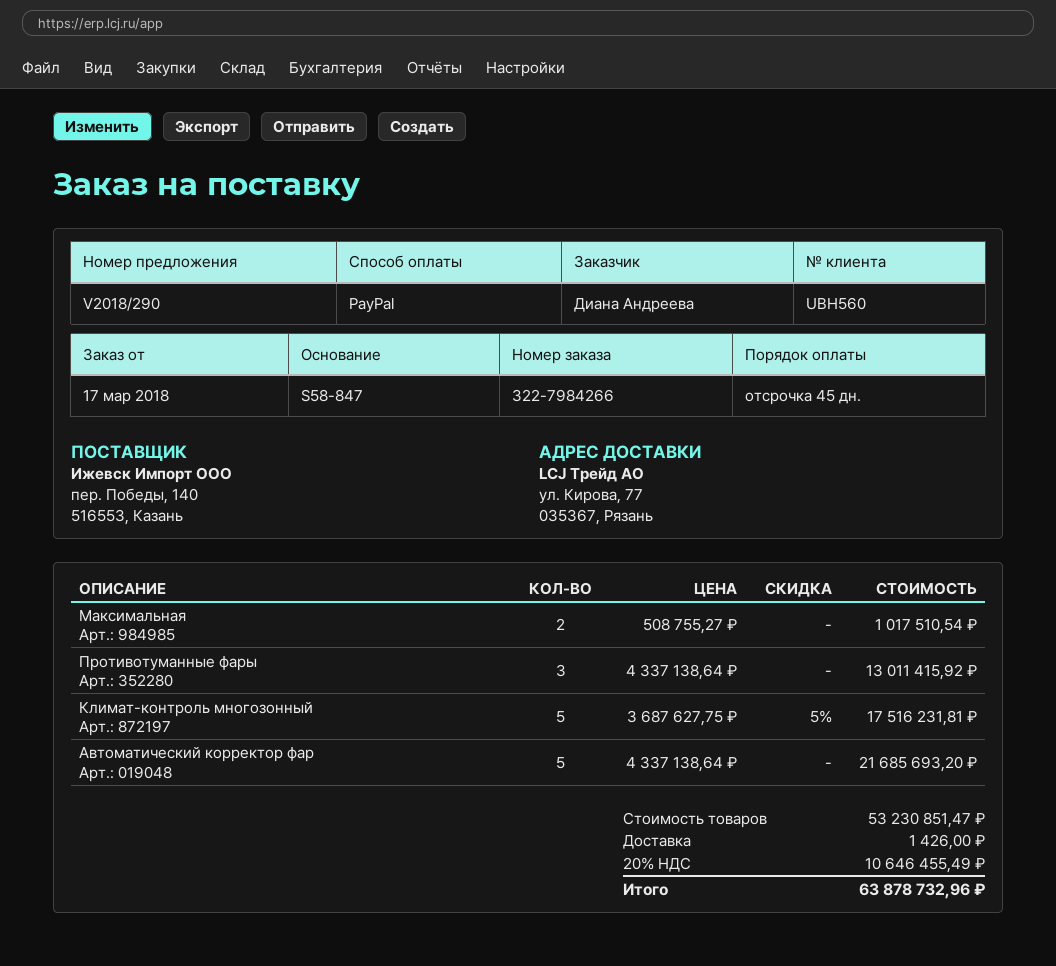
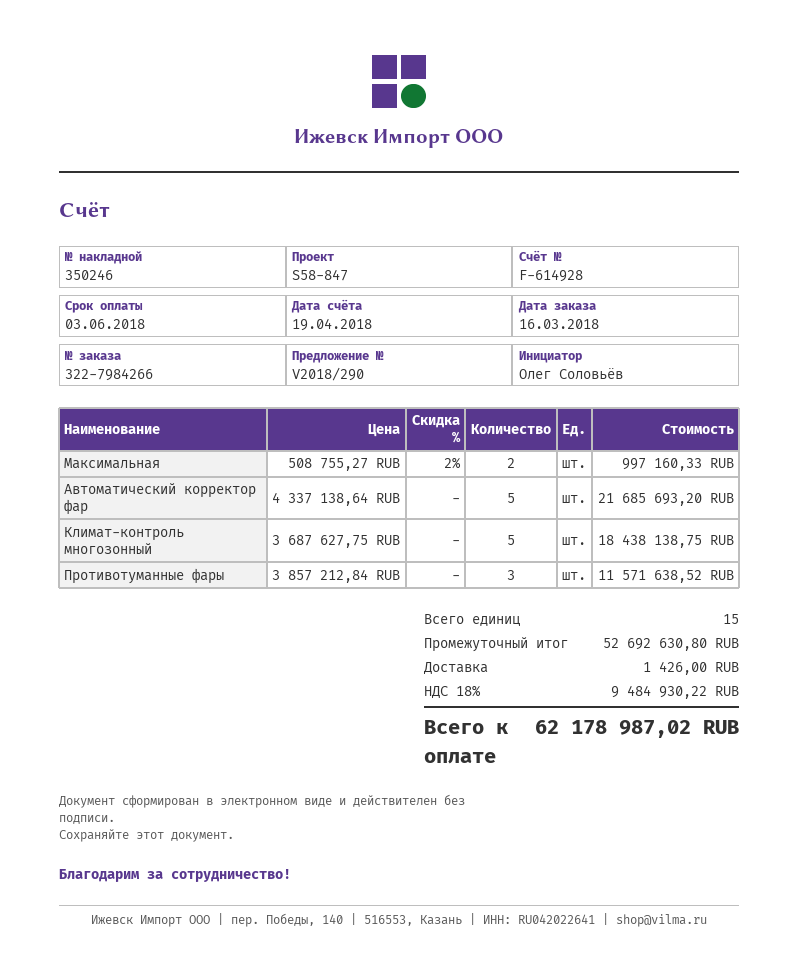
order date: 2018-03-17 -> 2018-03-16
ordered by: Диана Андреева -> Олег Соловьёв
Максимальная: 2 x 508755.27 = 1017510.54 -> 2 x 508755.27 - 2% = 997160.33
Противотуманные фары: 3 x 4337138.64 = 13011415.92 -> 3 x 3857212.84 = 11571638.52
Климат-контроль многозонный: 5 x 3687627.75 - 5% = 17516231.81 -> 5 x 3687627.75 = 18438138.75
subtotal: 53230851.47 -> 52692630.80
tax: 20% = 10646455.49 -> 18% = 9484930.22
total: 63878732.96 -> 62178987.02

